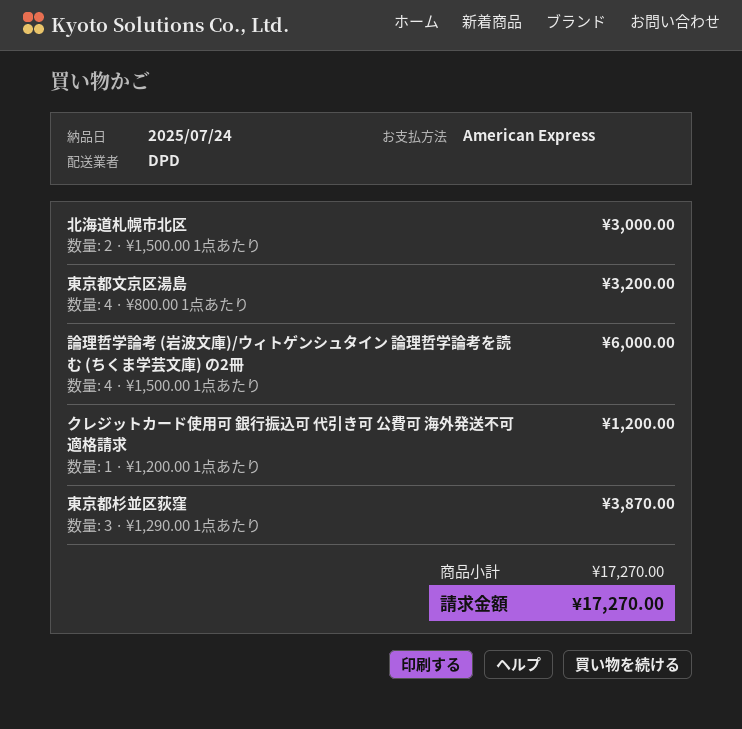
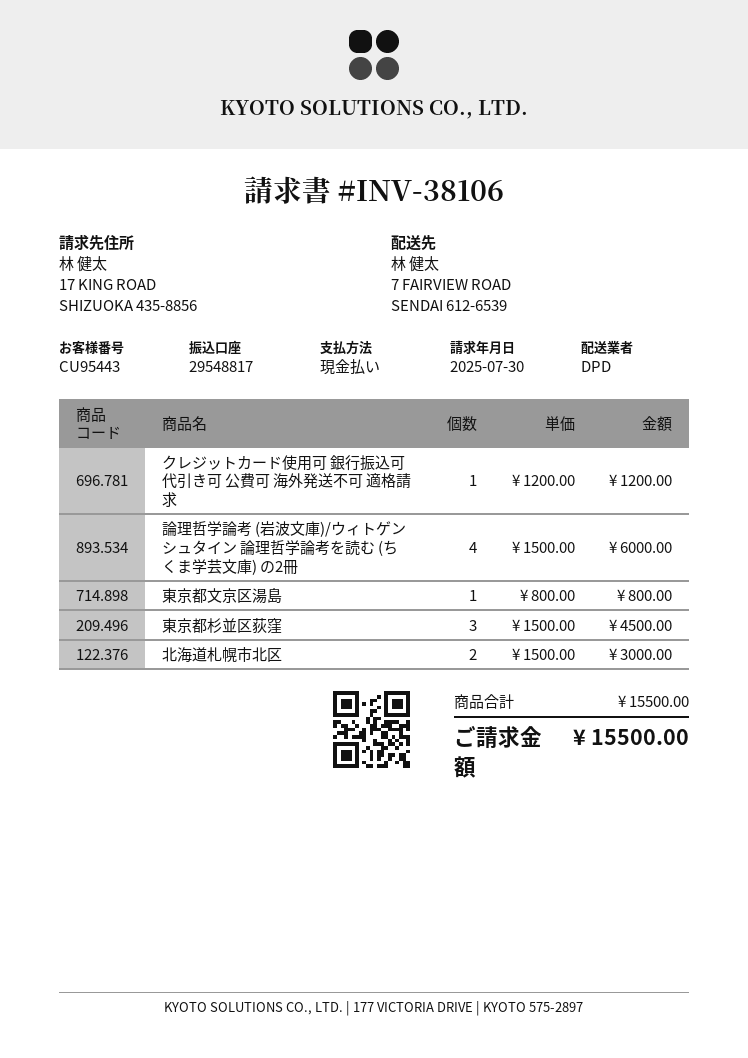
payment method: American Express -> cash
東京都文京区湯島: 4 x 800.00 = 3200.00 -> 1 x 800.00 = 800.00
東京都杉並区荻窪: 3 x 1290.00 = 3870.00 -> 3 x 1500.00 = 4500.00
subtotal: 17270.00 -> 15500.00
total: 17270.00 -> 15500.00

